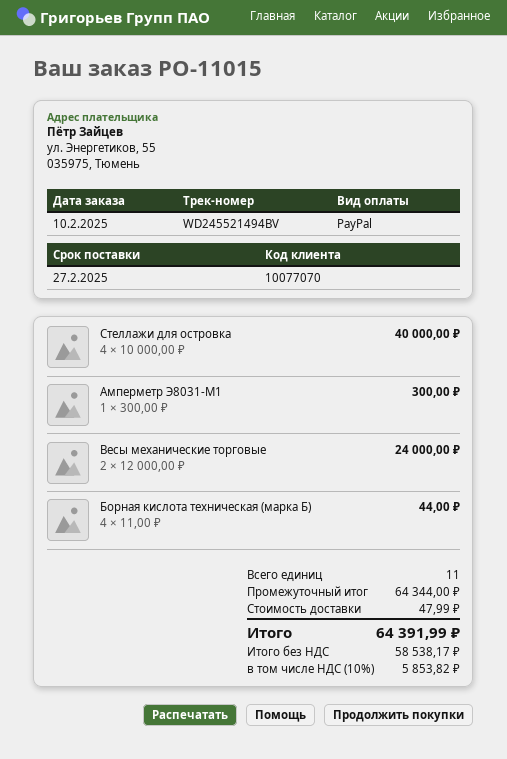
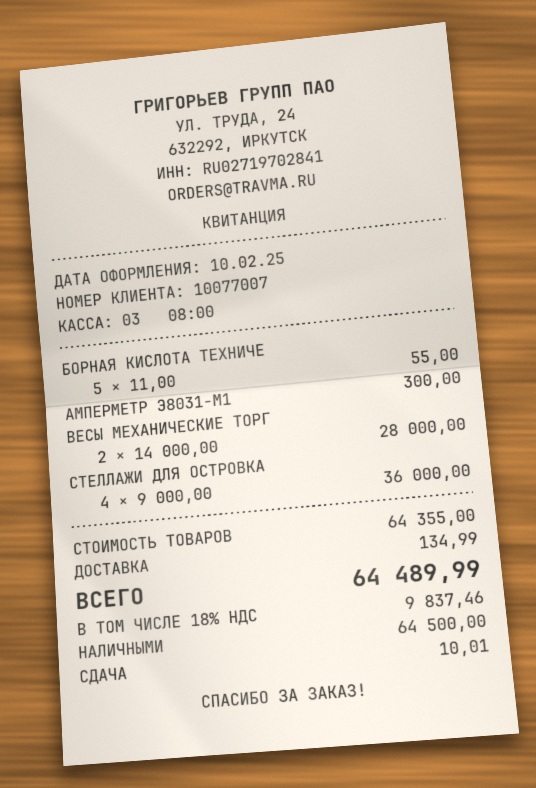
customer number: 10077070 -> 10077007
payment method: PayPal -> cash
Стеллажи для островка: 4 x 10000.00 = 40000.00 -> 4 x 9000.00 = 36000.00
Весы механические торговые: 2 x 12000.00 = 24000.00 -> 2 x 14000.00 = 28000.00
Борная кислота техническая (марка Б): 4 x 11.00 = 44.00 -> 5 x 11.00 = 55.00
subtotal: 64344.00 -> 64355.00
shipping: 47.99 -> 134.99
tax: 10% = 5853.82 -> 18% = 9837.46
total: 64391.99 -> 64489.99

